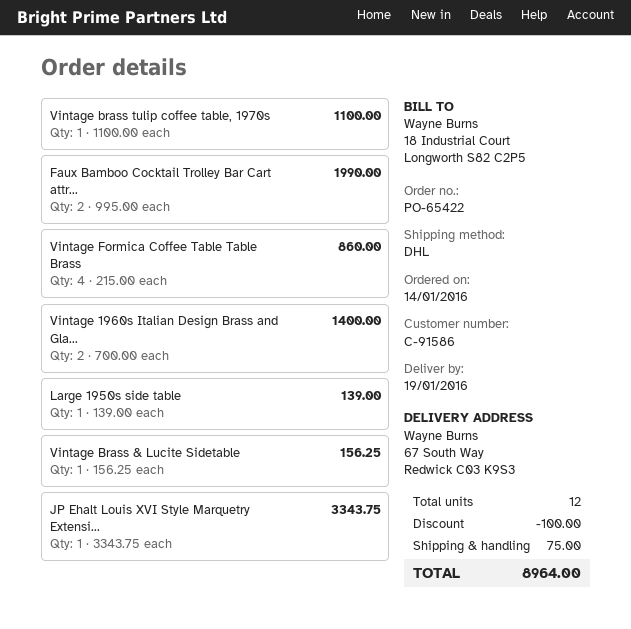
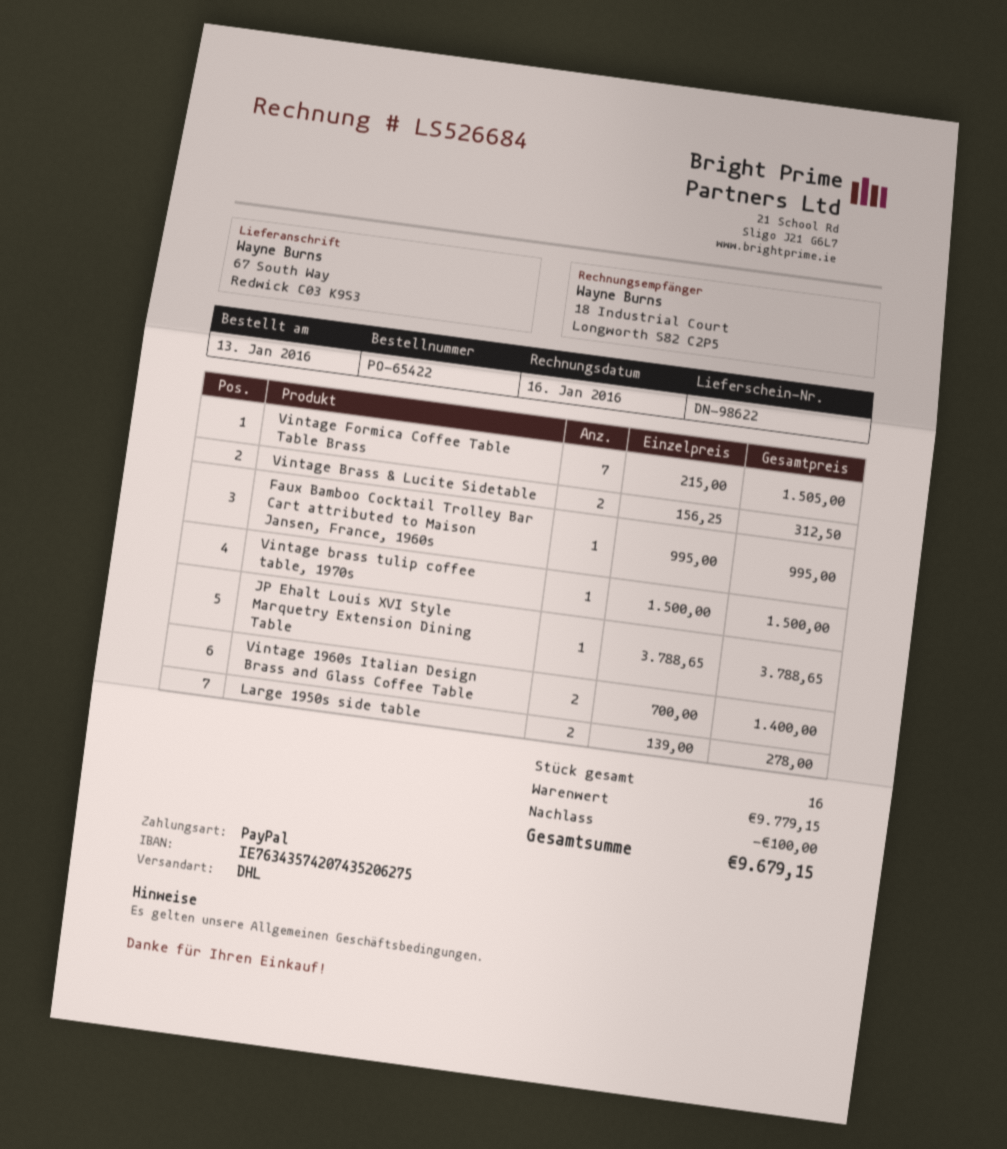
order date: 2016-01-14 -> 2016-01-13
Vintage brass tulip coffee table, 1970s: 1 x 1100.00 = 1100.00 -> 1 x 1500.00 = 1500.00
Faux Bamboo Cocktail Trolley Bar Cart attr...: 2 x 995.00 = 1990.00 -> 1 x 995.00 = 995.00
Vintage Formica Coffee Table Table Brass: 4 x 215.00 = 860.00 -> 7 x 215.00 = 1505.00
Large 1950s side table: 1 x 139.00 = 139.00 -> 2 x 139.00 = 278.00
Vintage Brass & Lucite Sidetable: 1 x 156.25 = 156.25 -> 2 x 156.25 = 312.50
JP Ehalt Louis XVI Style Marquetry Extensi...: 1 x 3343.75 = 3343.75 -> 1 x 3788.65 = 3788.65
total quantity: 12 -> 16
shipping: 75.00 -> none
total: 8964.00 -> 9679.15

